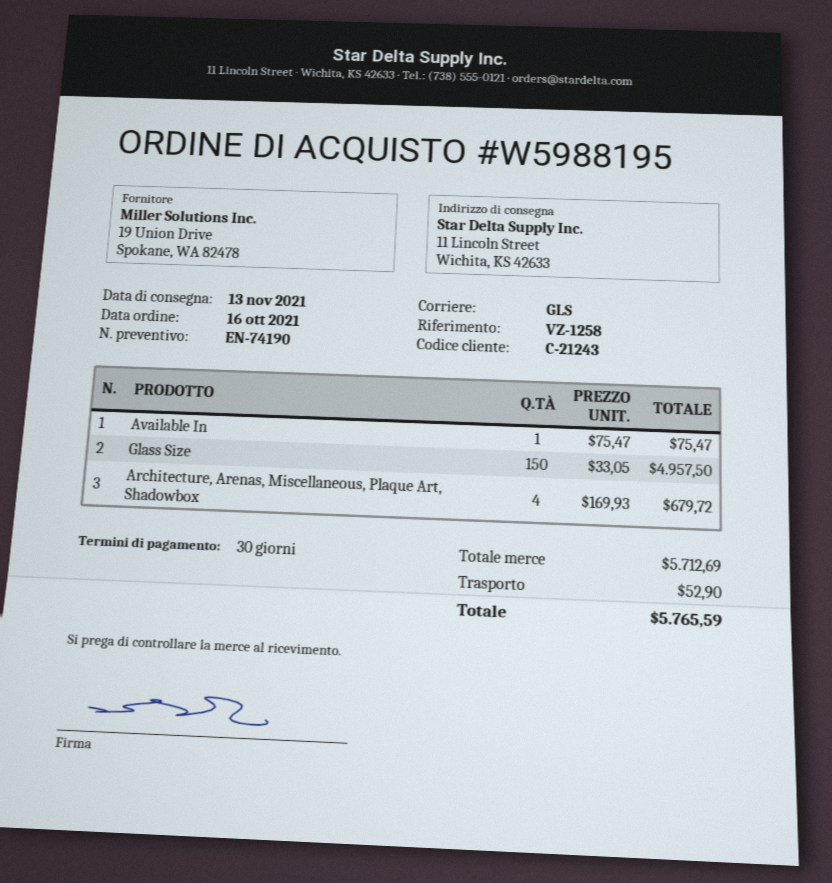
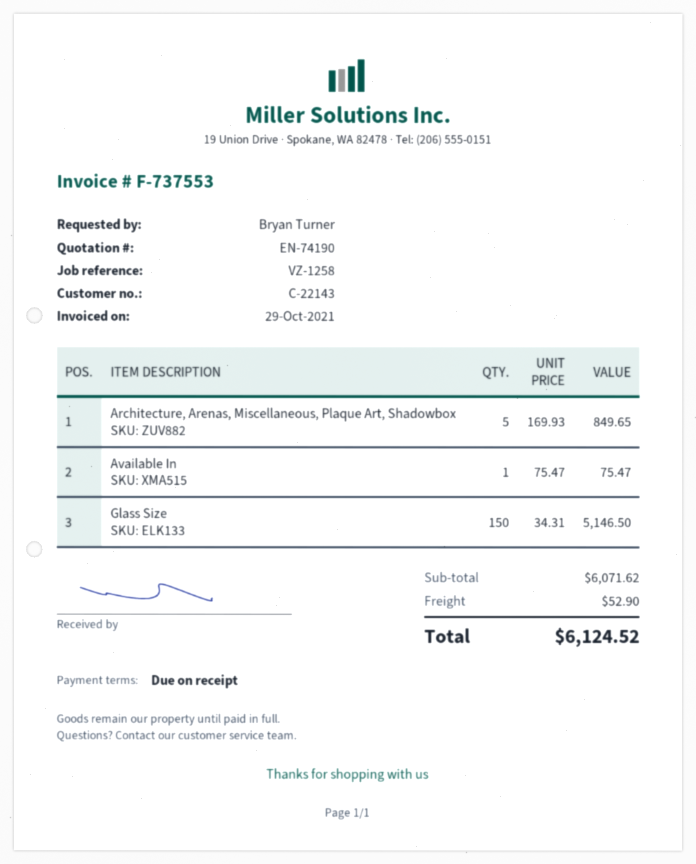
payment terms: 30 days -> on receipt
customer number: C-21243 -> C-22143
Glass Size: 150 x 33.05 = 4957.50 -> 150 x 34.31 = 5146.50
Architecture, Arenas, Miscellaneous, Plaque Art, Shadowbox: 4 x 169.93 = 679.72 -> 5 x 169.93 = 849.65
subtotal: 5712.69 -> 6071.62
total: 5765.59 -> 6124.52

